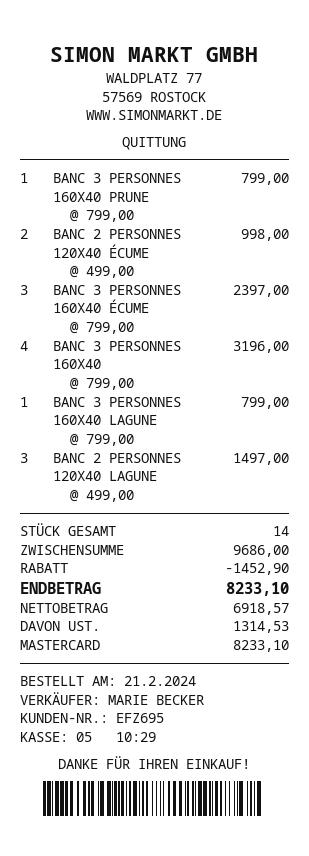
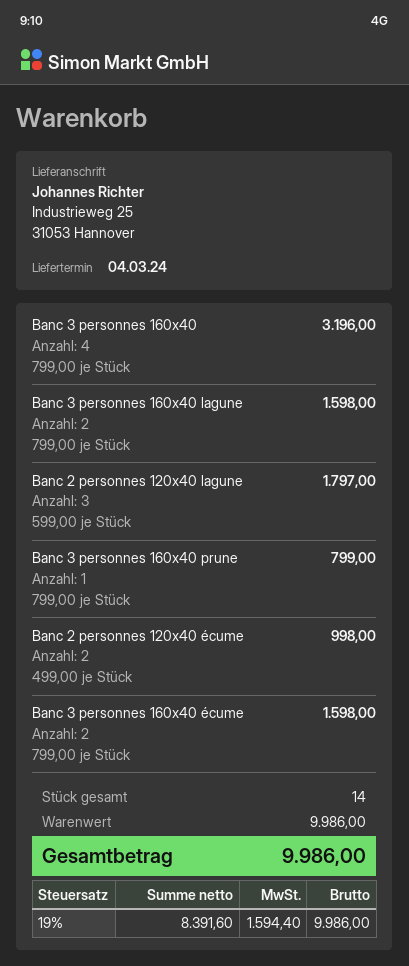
BANC 3 PERSONNES 160X40 ÉCUME: 3 x 799.00 = 2397.00 -> 2 x 799.00 = 1598.00
BANC 3 PERSONNES 160X40 LAGUNE: 1 x 799.00 = 799.00 -> 2 x 799.00 = 1598.00
BANC 2 PERSONNES 120X40 LAGUNE: 3 x 499.00 = 1497.00 -> 3 x 599.00 = 1797.00
subtotal: 9686.00 -> 9986.00
discount: 1452.90 -> none
net: 6918.57 -> 8391.60
tax: 1314.53 -> 1594.40
total: 8233.10 -> 9986.00

